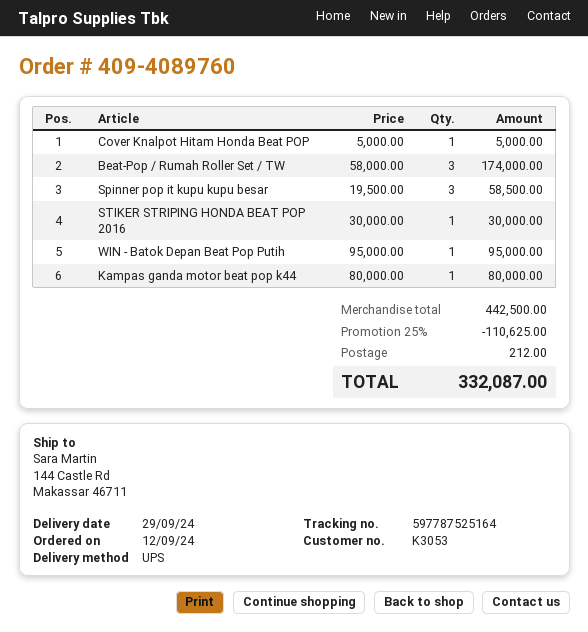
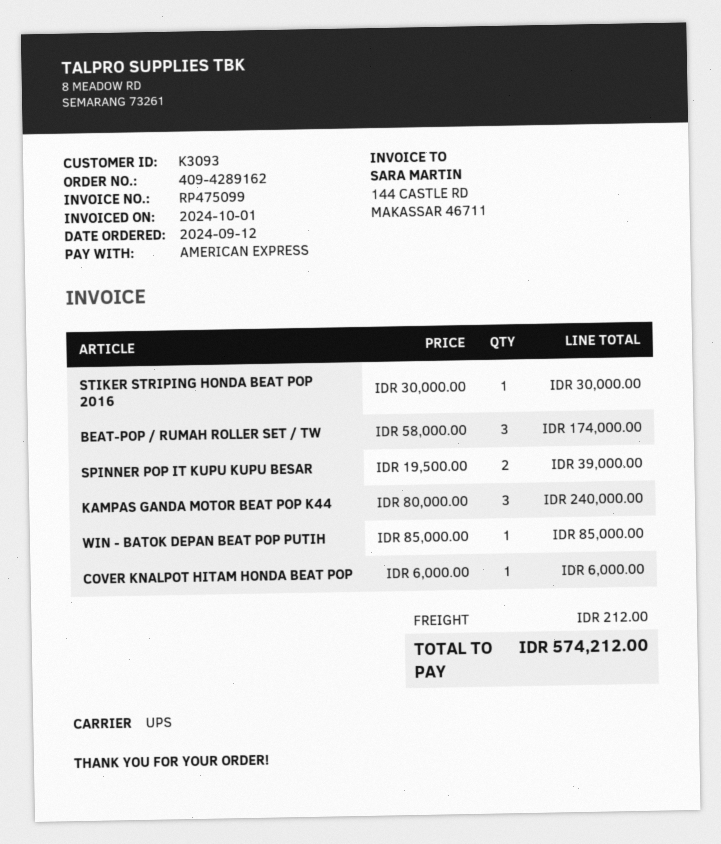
order number: 409-4089760 -> 409-4289162
customer number: K3053 -> K3093
Cover Knalpot Hitam Honda Beat POP: 1 x 5000.00 = 5000.00 -> 1 x 6000.00 = 6000.00
Spinner pop it kupu kupu besar: 3 x 19500.00 = 58500.00 -> 2 x 19500.00 = 39000.00
WIN - Batok Depan Beat Pop Putih: 1 x 95000.00 = 95000.00 -> 1 x 85000.00 = 85000.00
Kampas ganda motor beat pop k44: 1 x 80000.00 = 80000.00 -> 3 x 80000.00 = 240000.00
discount: 25% = 110625.00 -> none
total: 332087.00 -> 574212.00

